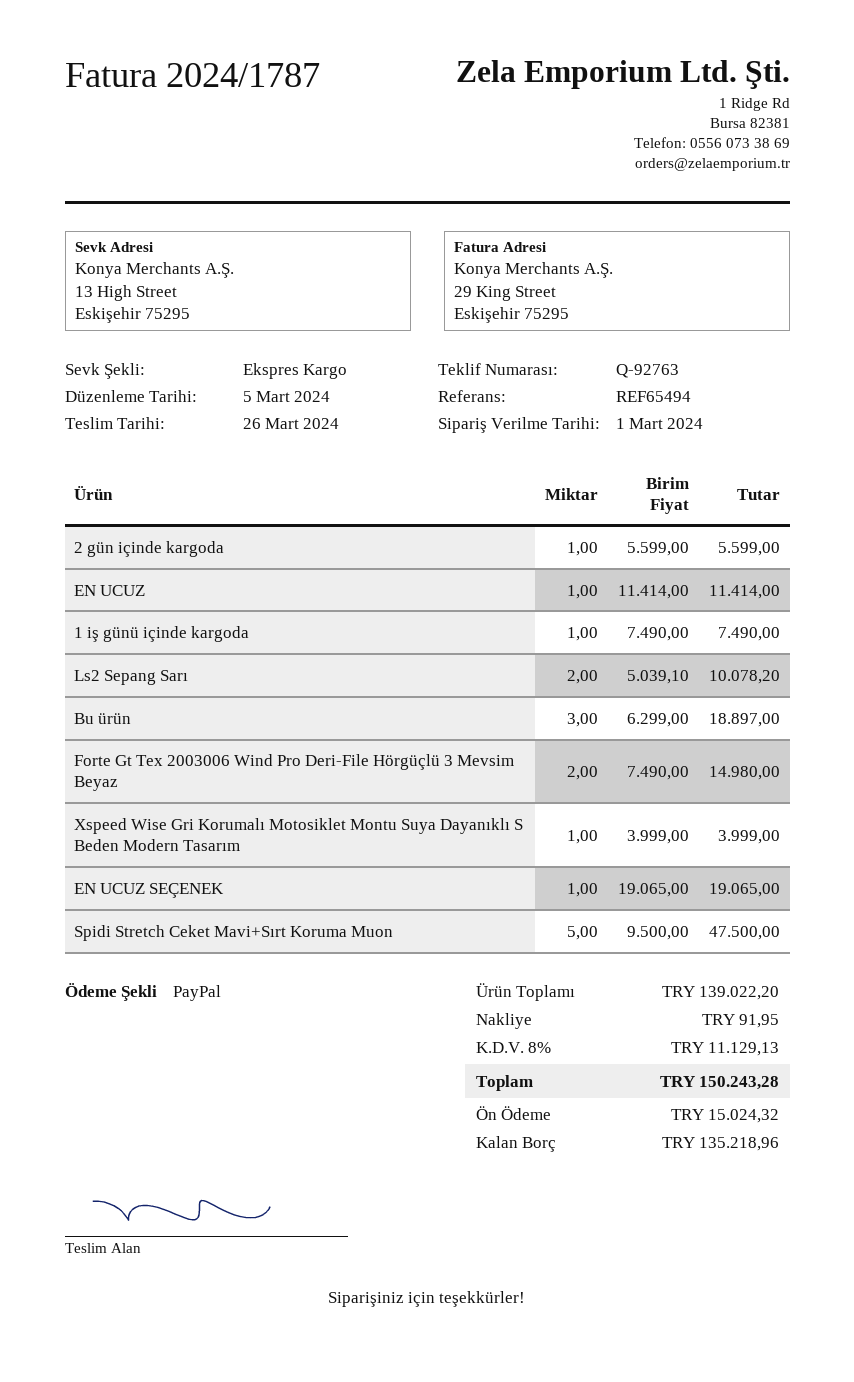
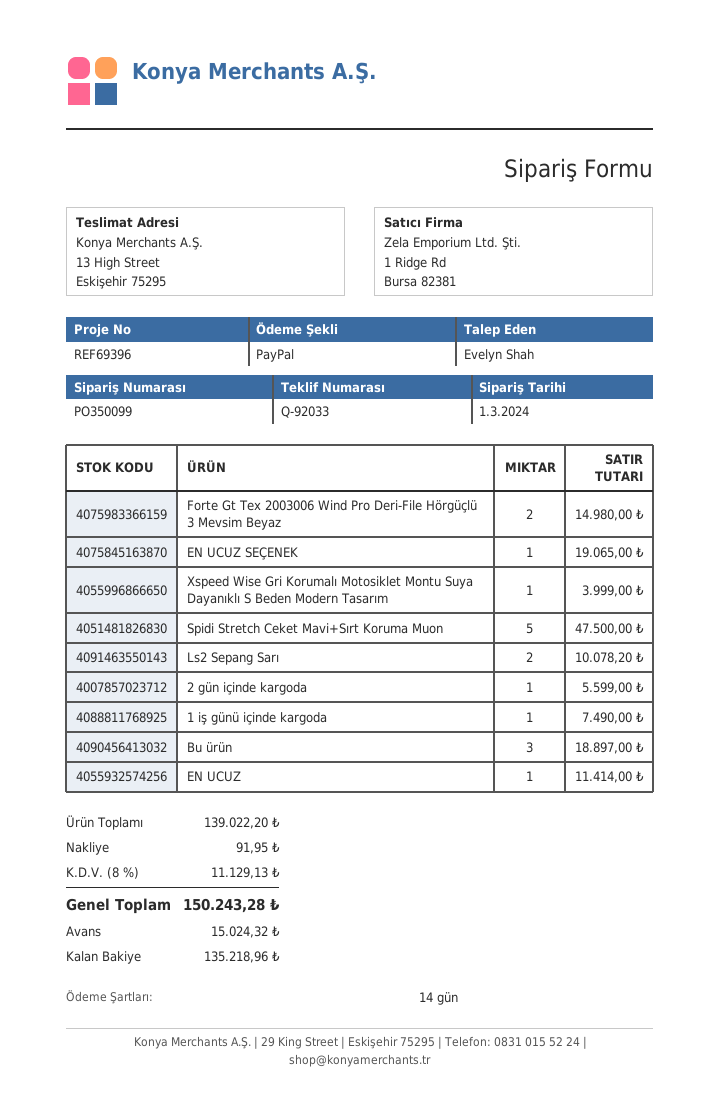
quote number: Q-92763 -> Q-92033
reference: REF65494 -> REF69396

